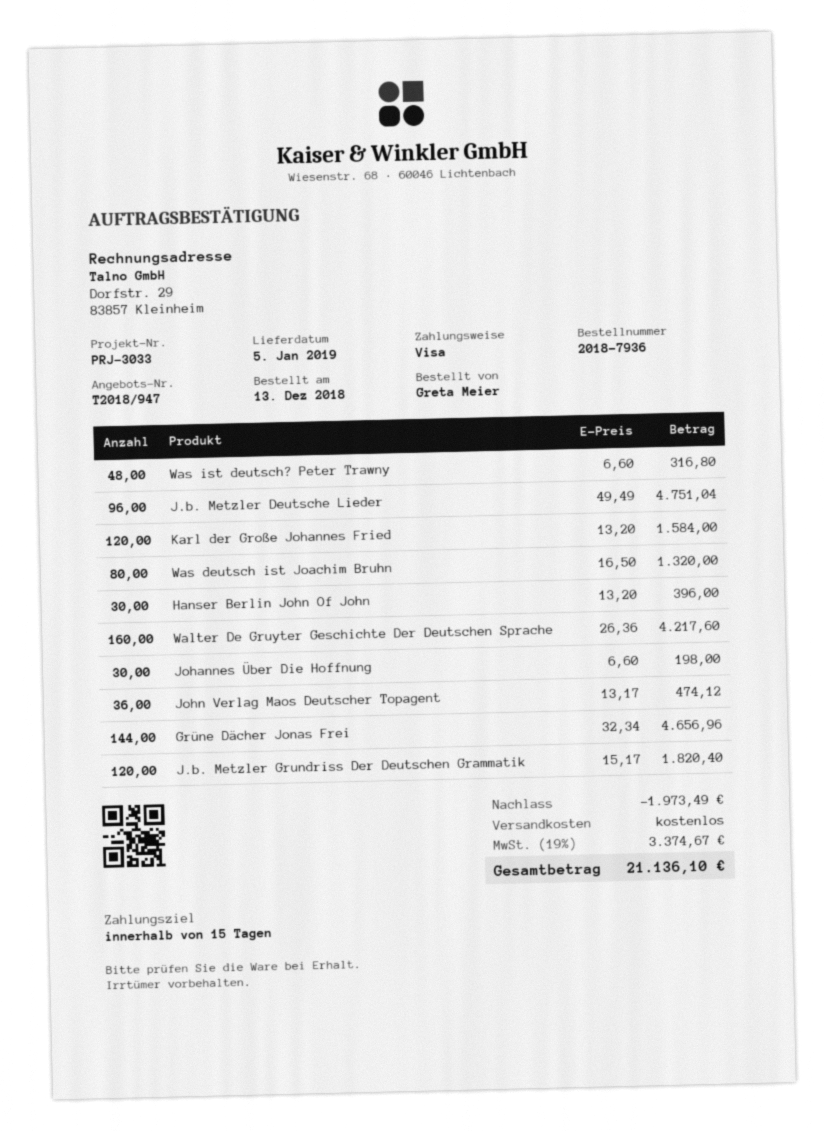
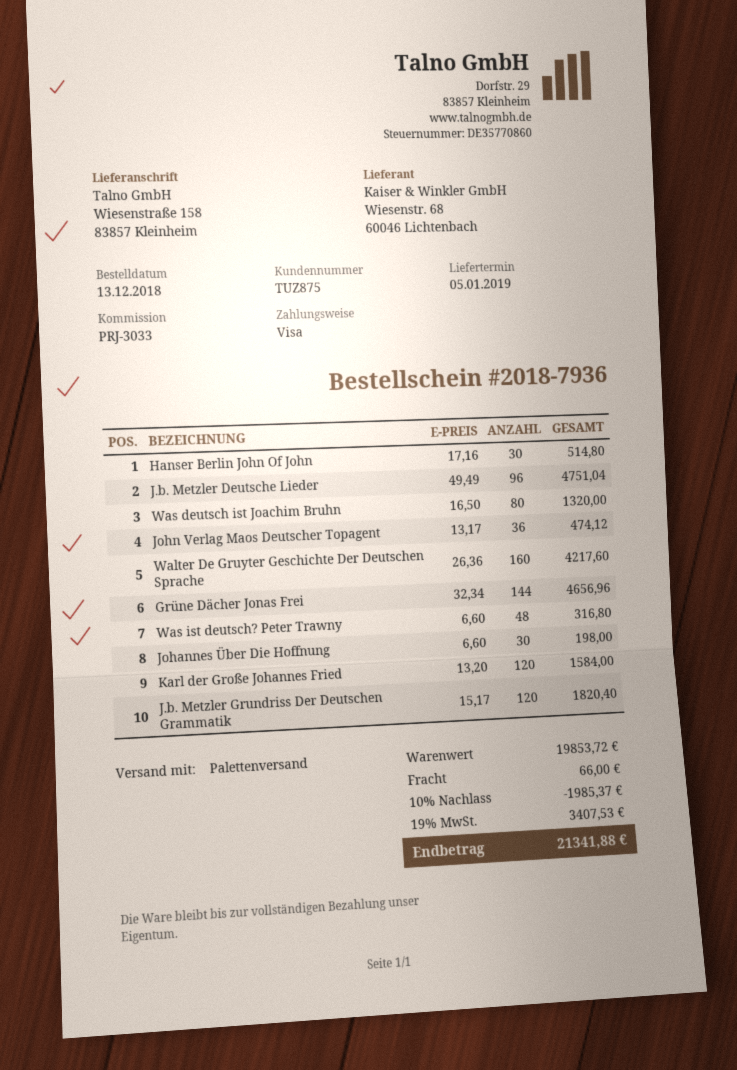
Hanser Berlin John Of John: 30 x 13.20 = 396.00 -> 30 x 17.16 = 514.80
discount: 1973.49 -> 1985.37
shipping: 0.00 -> 66.00
tax: 19% = 3374.67 -> 19% = 3407.53
total: 21136.10 -> 21341.88

